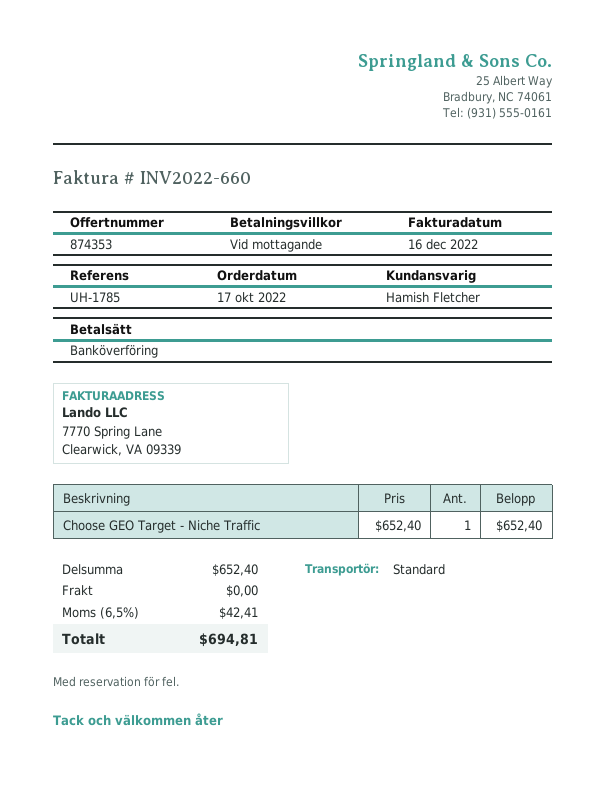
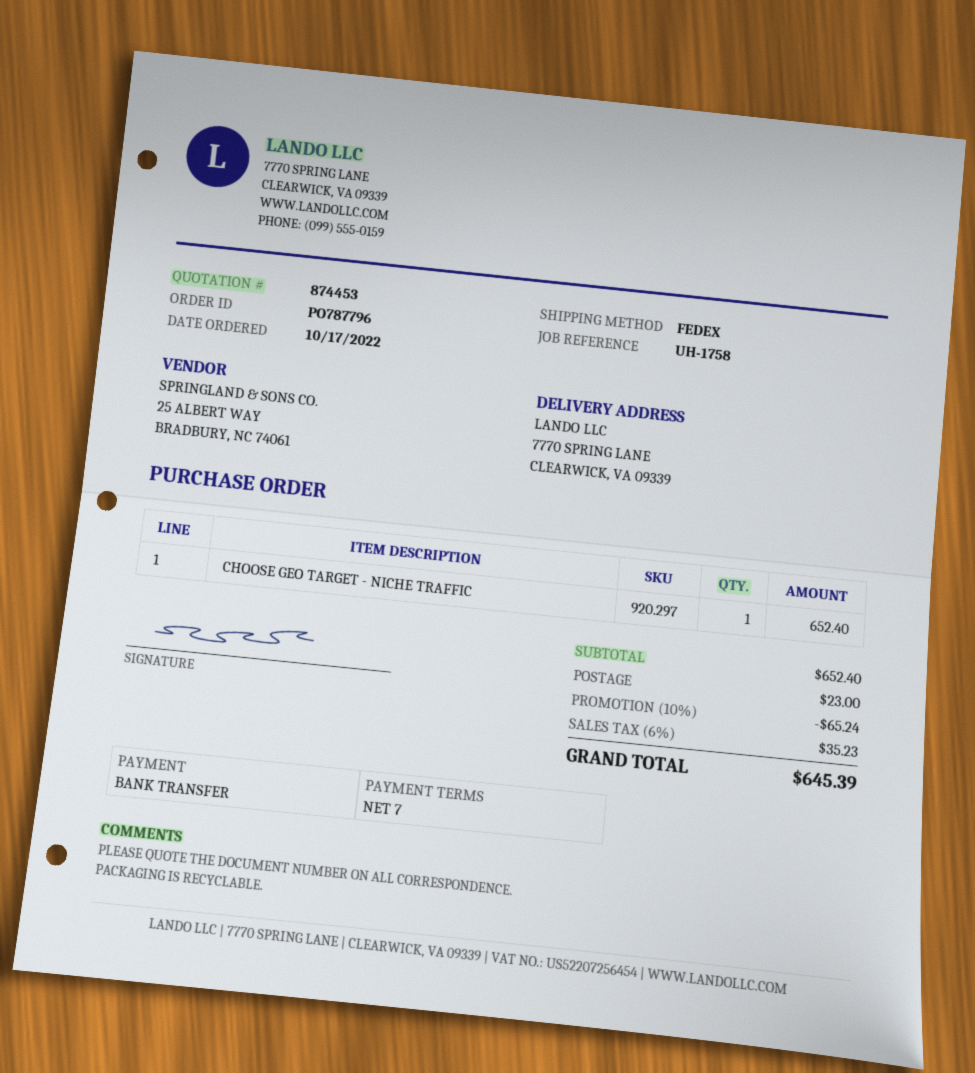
quote number: 874353 -> 874453
payment terms: on receipt -> 7 days
reference: UH-1785 -> UH-1758
shipping method: standard -> FedEx
discount: none -> 10% = 65.24
shipping: 0.00 -> 23.00
tax: 6.5% = 42.41 -> 6% = 35.23
total: 694.81 -> 645.39

